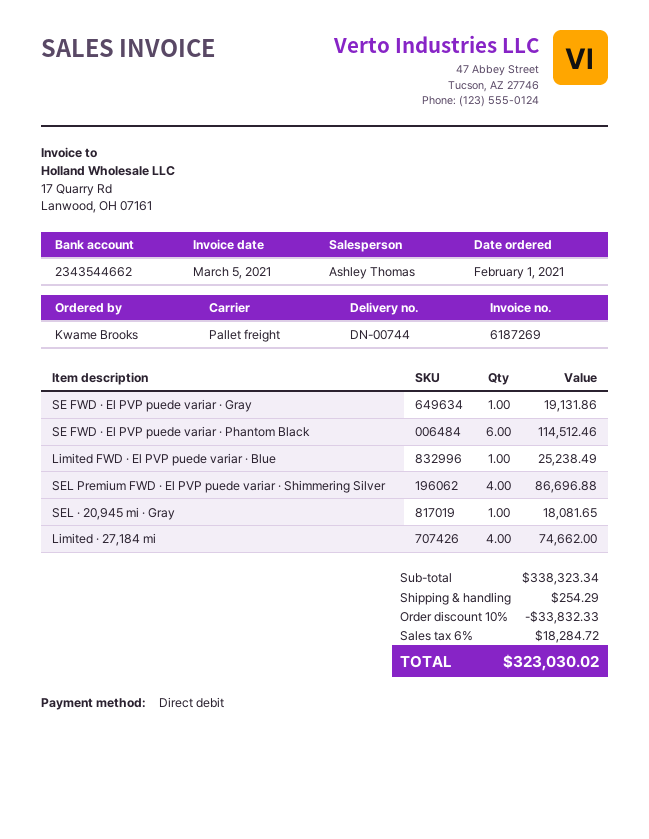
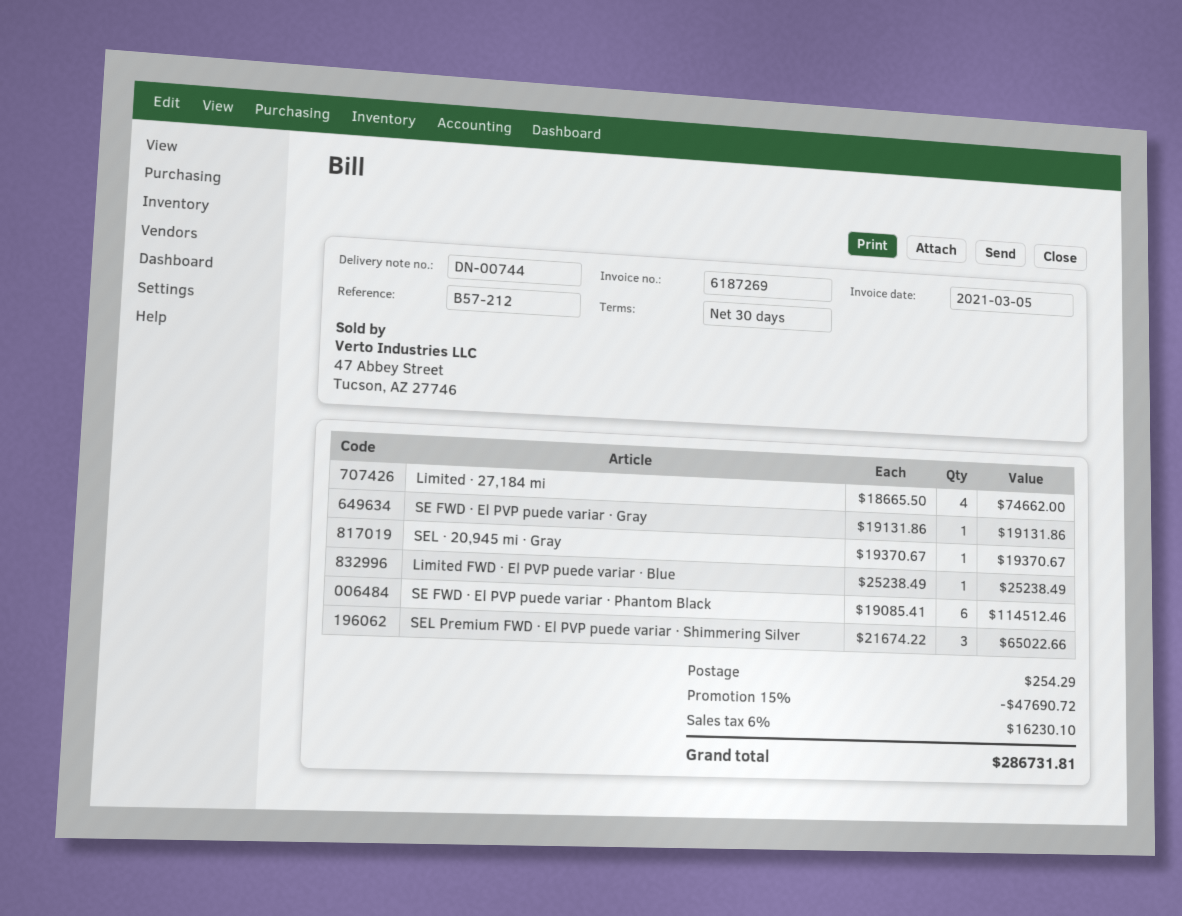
SEL Premium FWD · El PVP puede variar · Shimmering Silver: 4 for 86696.88 -> 3 for 65022.66
SEL · 20,945 mi · Gray: 1 for 18081.65 -> 1 for 19370.67
discount: 10% = 33832.33 -> 15% = 47690.72
tax: 6% = 18284.72 -> 6% = 16230.10
total: 323030.02 -> 286731.81

